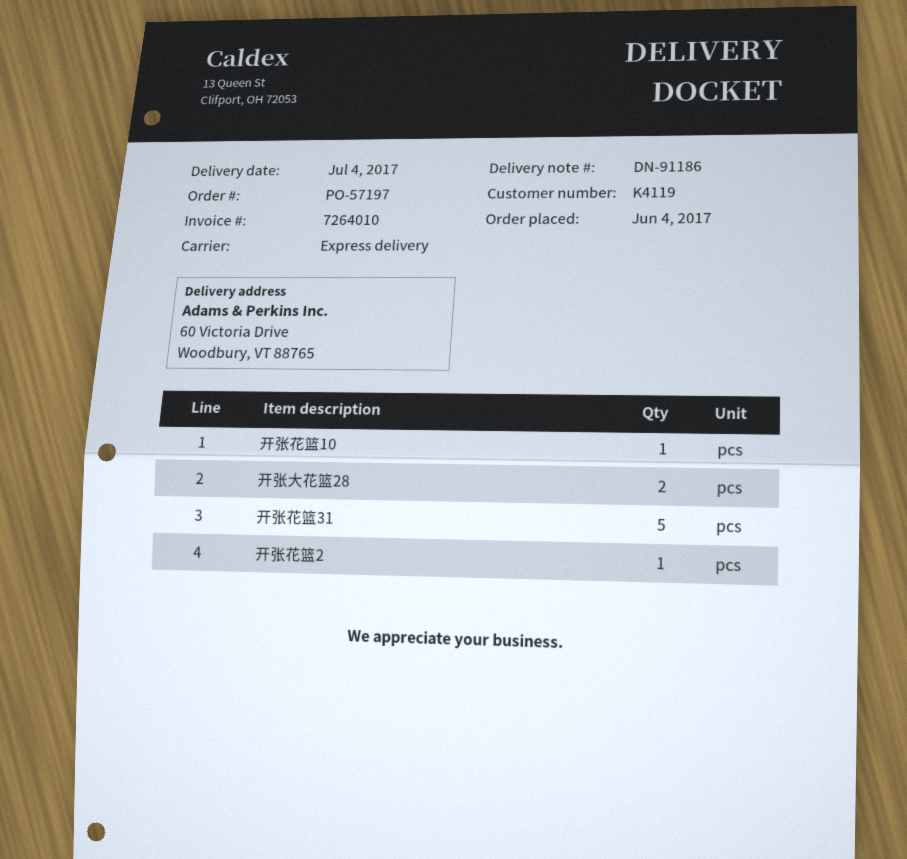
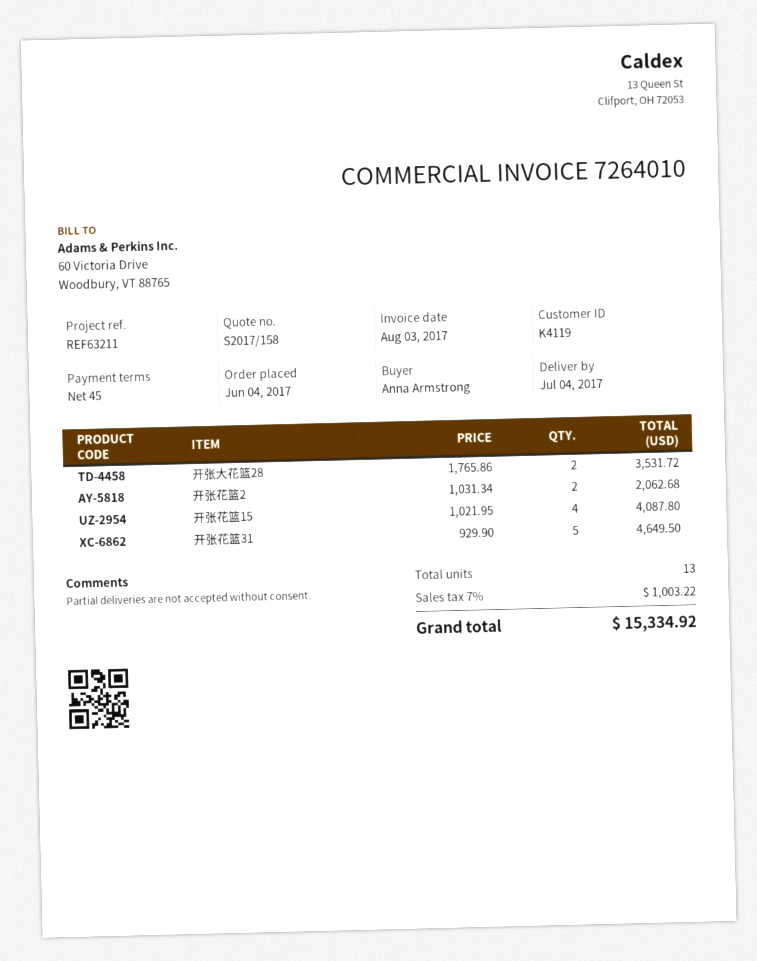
开张花篮10: 1 -> none
开张花篮2: 1 -> 2
开张花篮15: none -> 4

